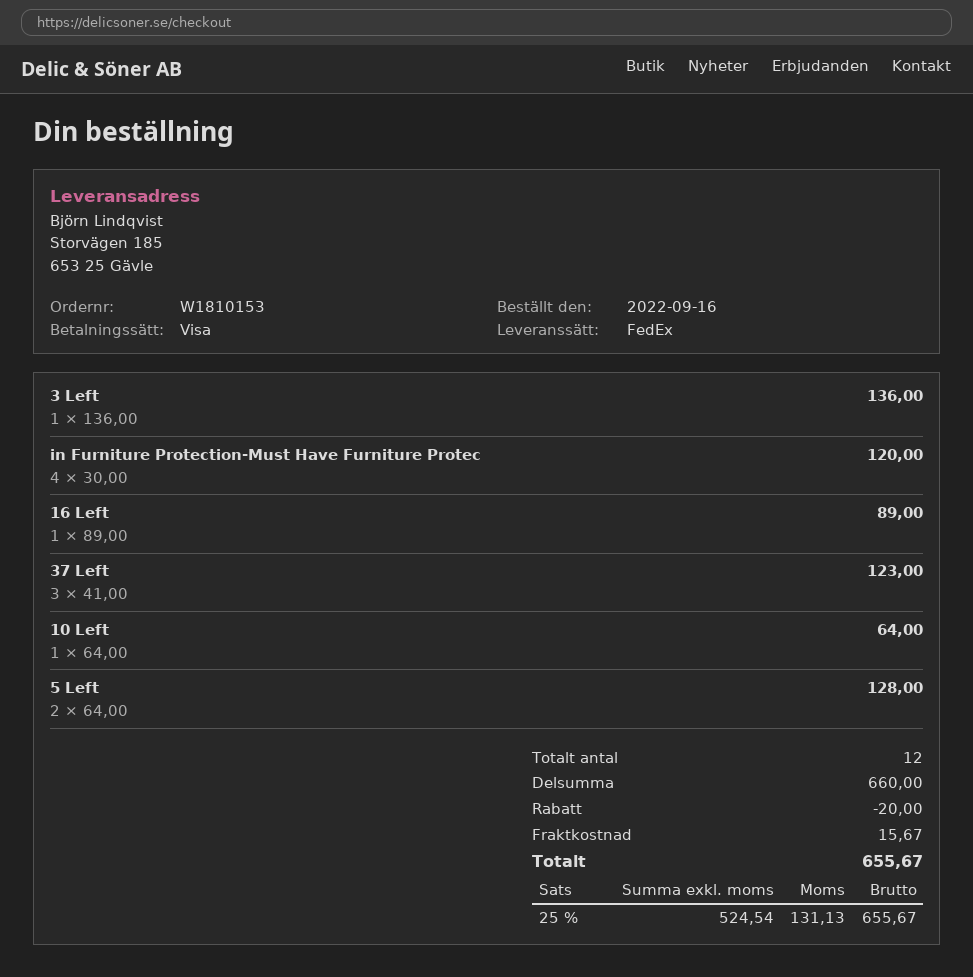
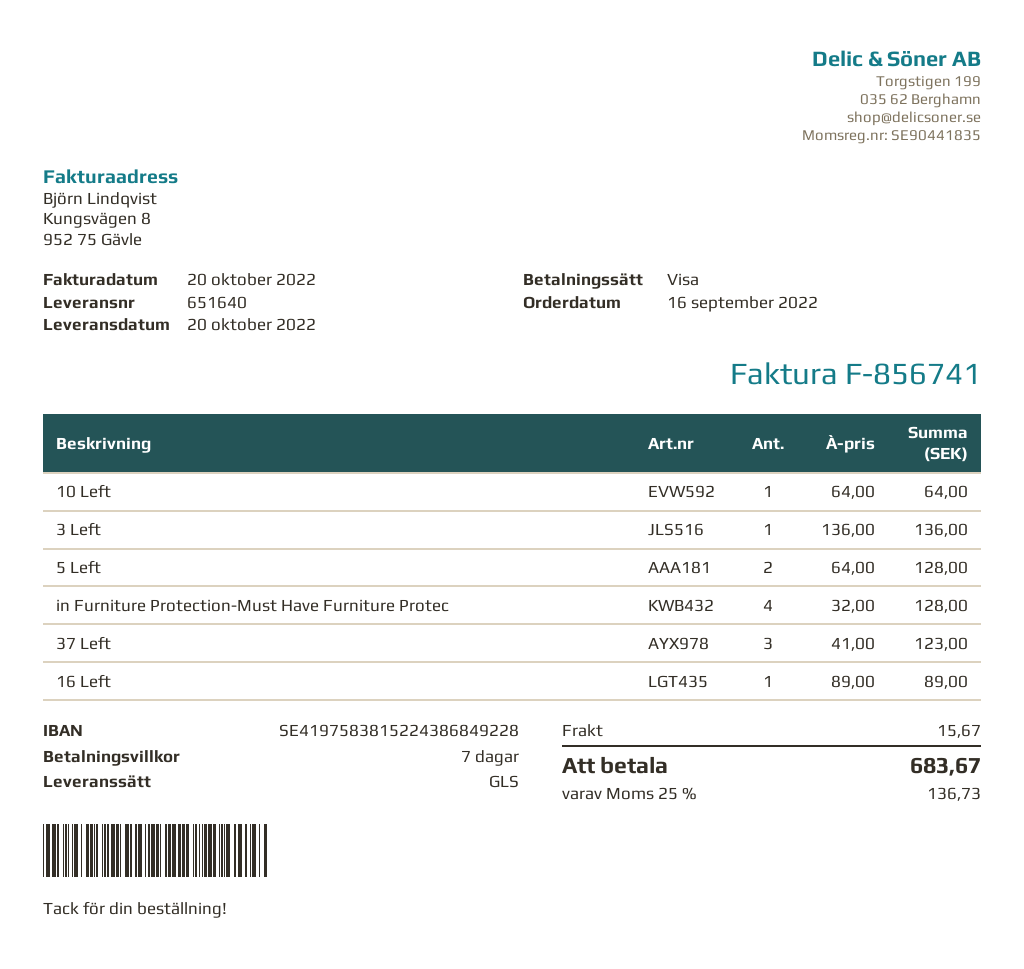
shipping method: FedEx -> GLS
in Furniture Protection-Must Have Furniture Protec: 4 x 30.00 = 120.00 -> 4 x 32.00 = 128.00
discount: 20.00 -> none
tax: 25% = 131.13 -> 25% = 136.73
total: 655.67 -> 683.67

